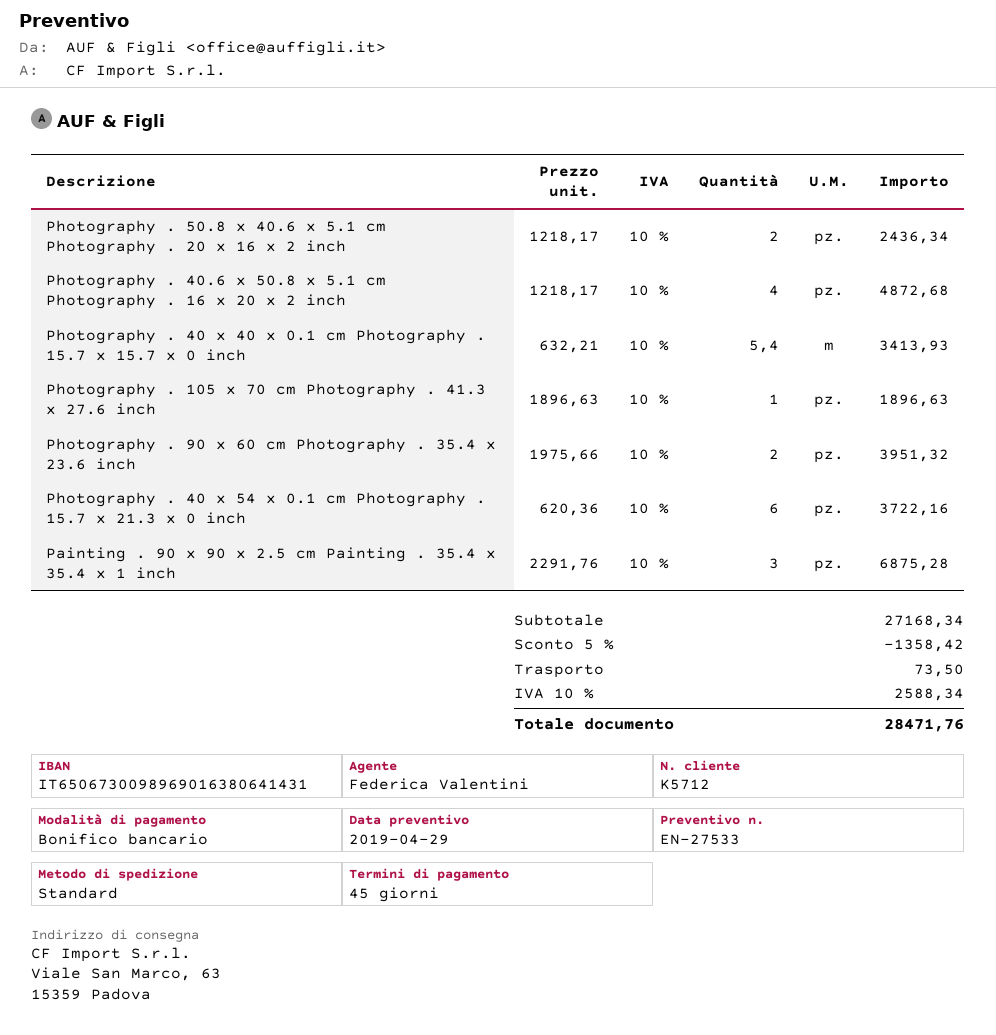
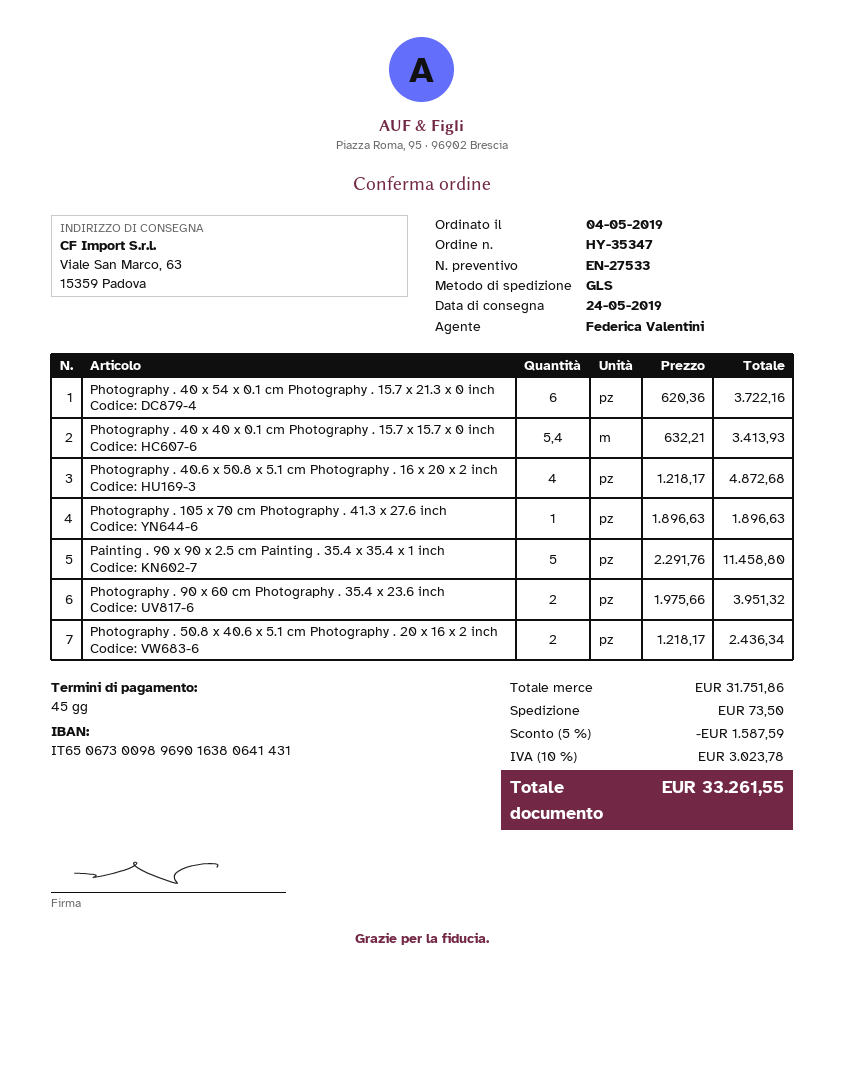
shipping method: standard -> GLS
Painting . 90 x 90 x 2.5 cm Painting . 35.4 x 35.4 x 1 inch: 3 x 2291.76 = 6875.28 -> 5 x 2291.76 = 11458.80
subtotal: 27168.34 -> 31751.86
discount: 5% = 1358.42 -> 5% = 1587.59
tax: 10% = 2588.34 -> 10% = 3023.78
total: 28471.76 -> 33261.55

